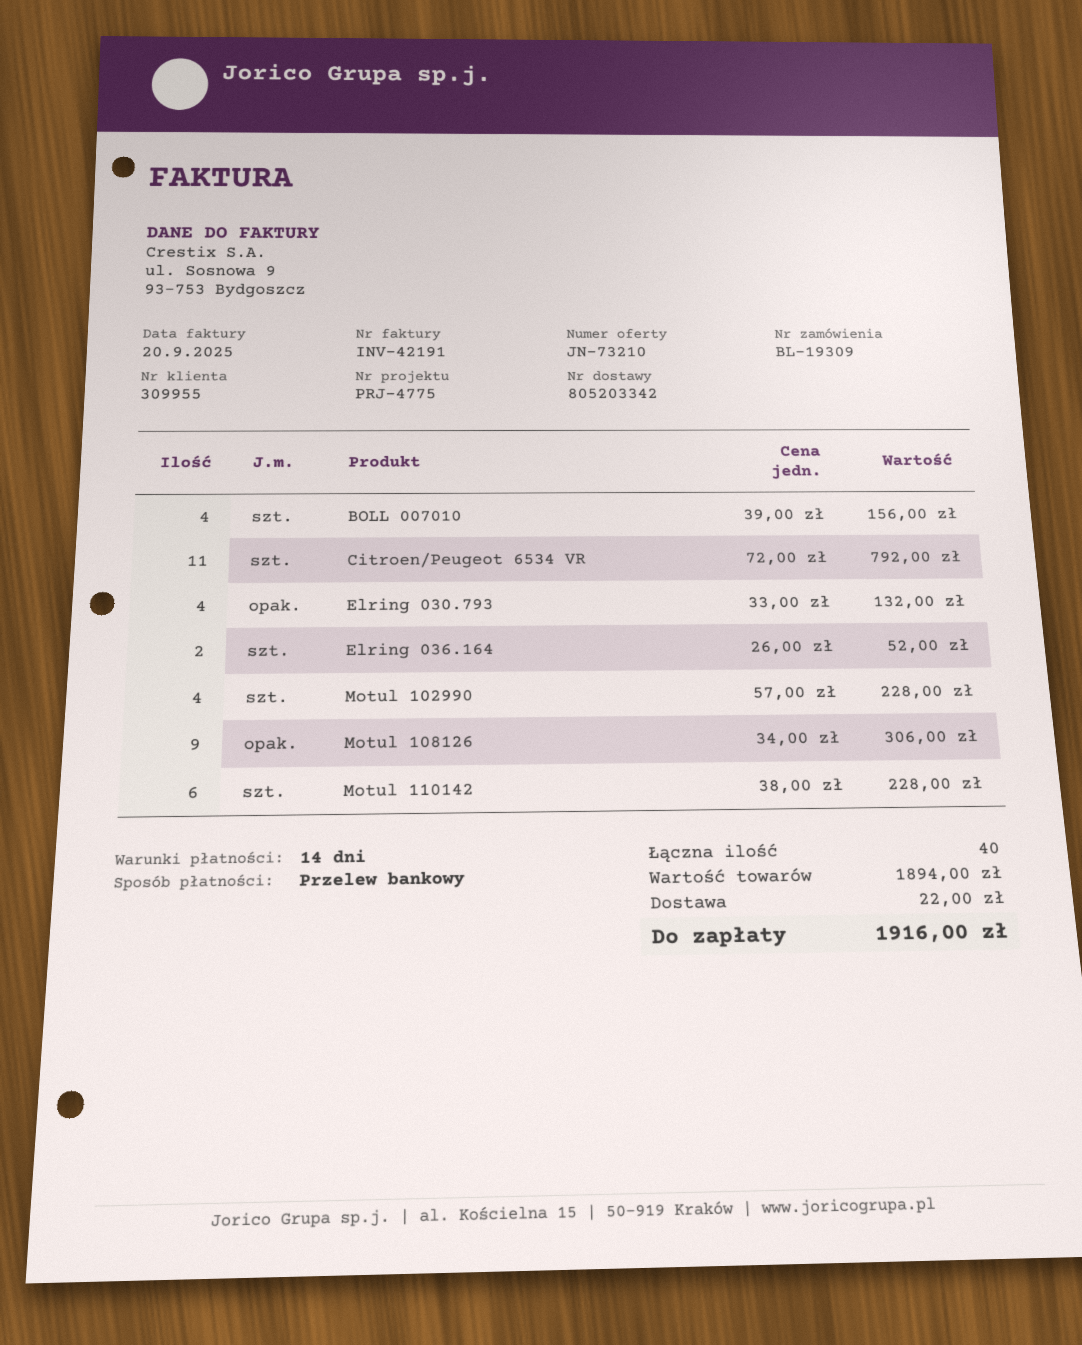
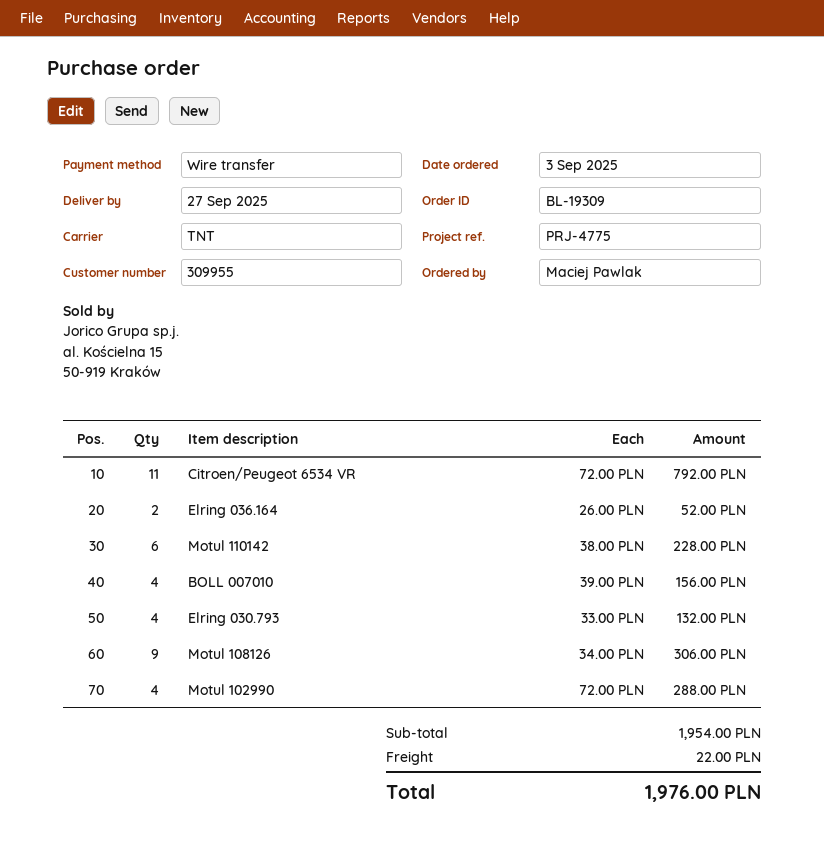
Motul 102990: 4 x 57.00 = 228.00 -> 4 x 72.00 = 288.00
subtotal: 1894.00 -> 1954.00
total: 1916.00 -> 1976.00

